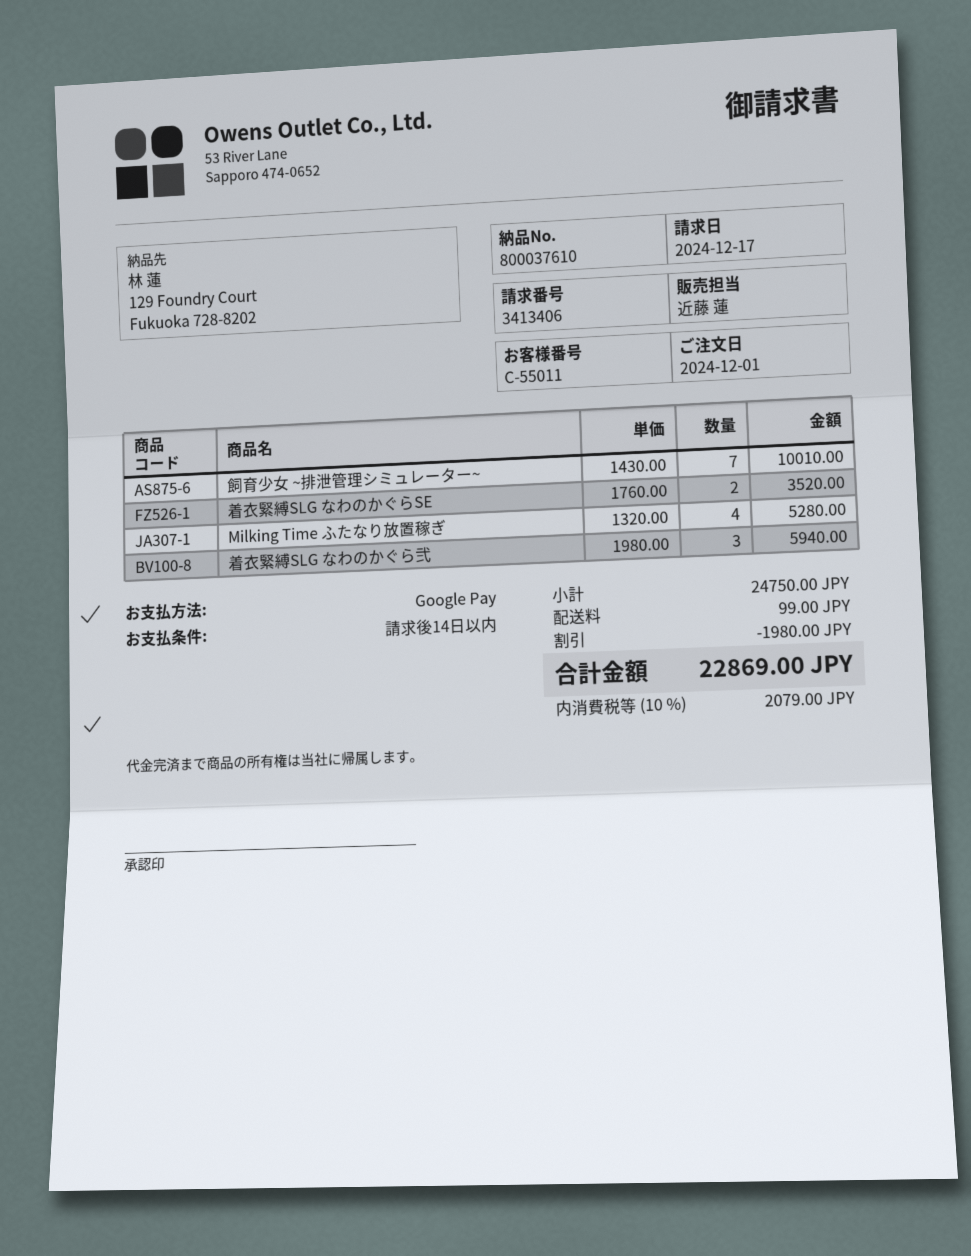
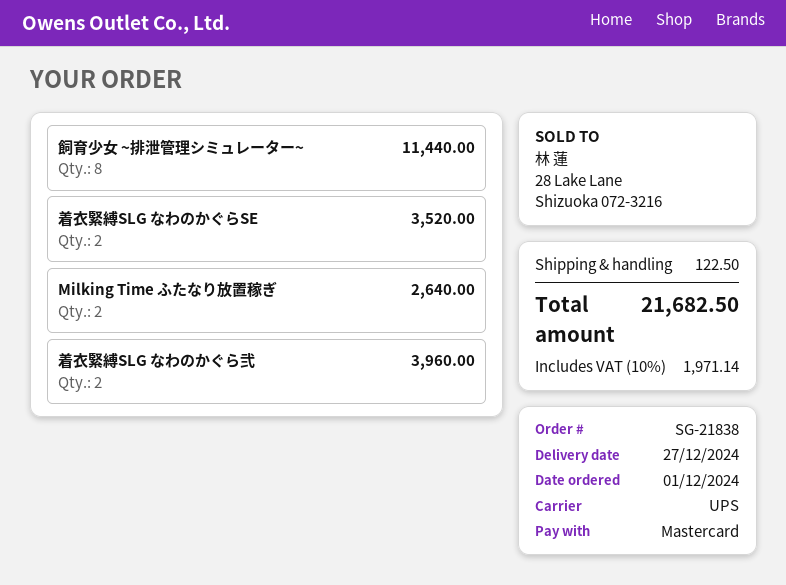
payment method: Google Pay -> Mastercard
飼育少女 ~排泄管理シミュレーター~: 7 for 10010.00 -> 8 for 11440.00
Milking Time ふたなり放置稼ぎ: 4 for 5280.00 -> 2 for 2640.00
着衣緊縛SLG なわのかぐら弐: 3 for 5940.00 -> 2 for 3960.00
discount: 1980.00 -> none
shipping: 99.00 -> 122.50
tax: 10% = 2079.00 -> 10% = 1971.14
total: 22869.00 -> 21682.50

